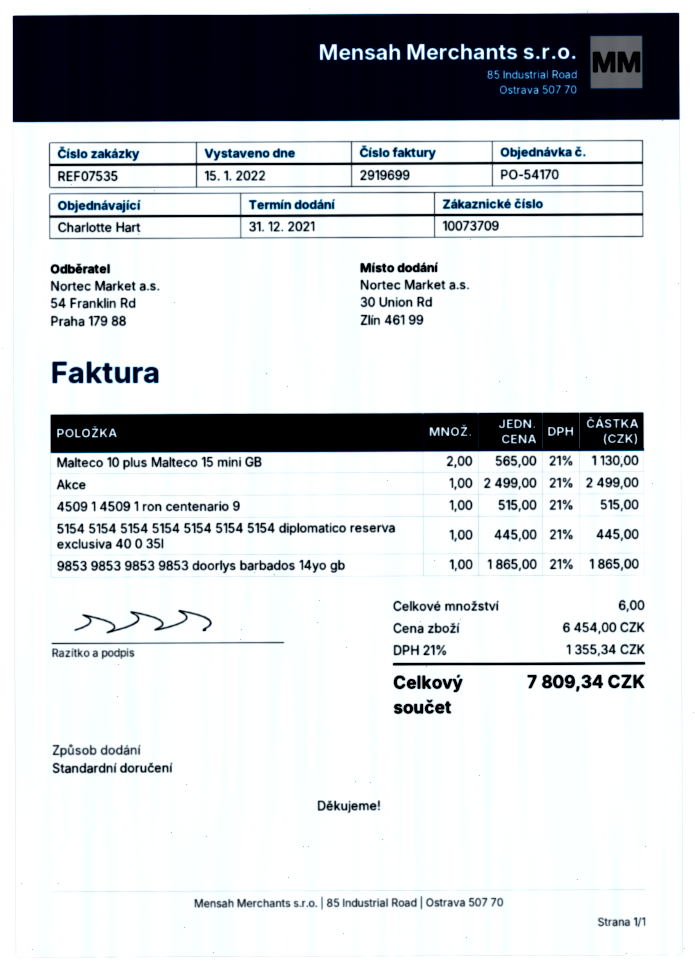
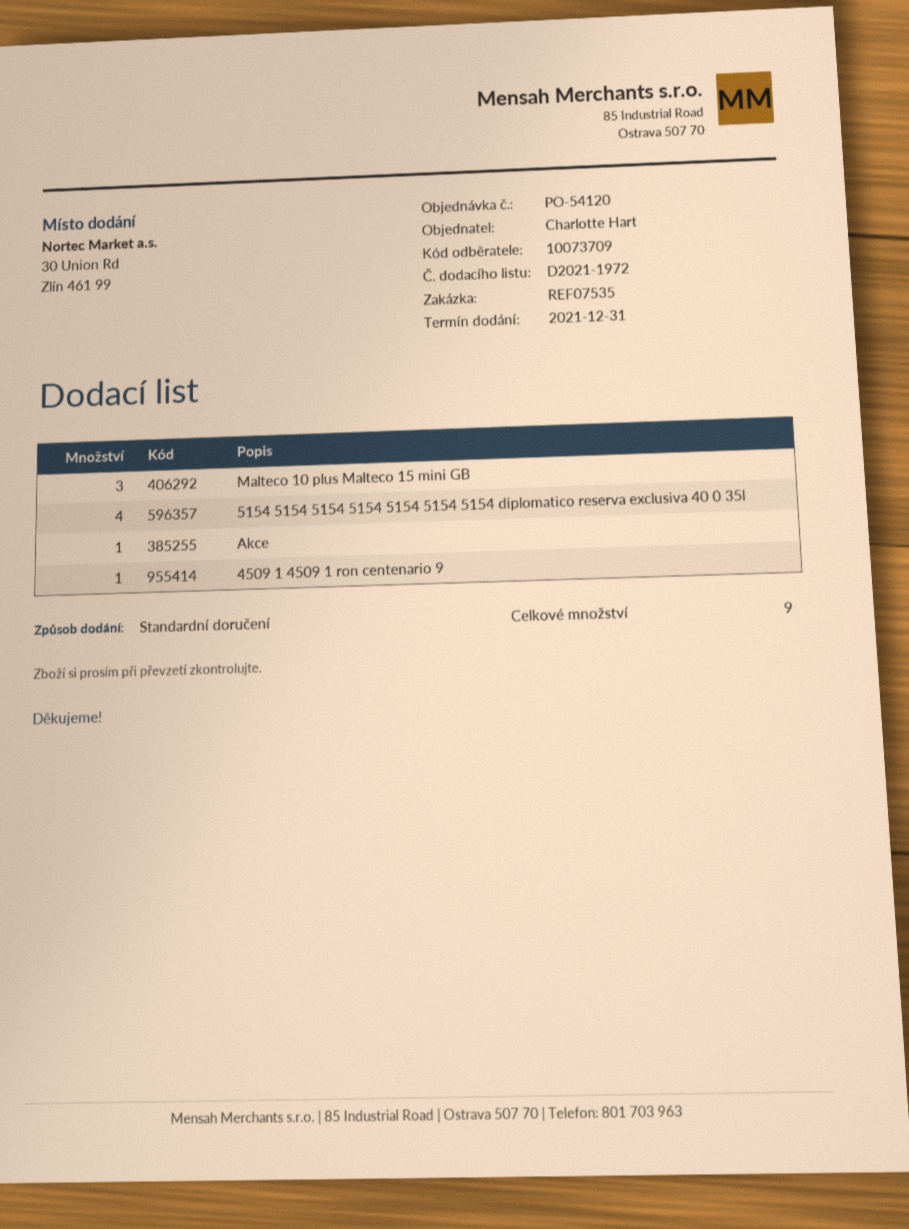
order number: PO-54170 -> PO-54120
Malteco 10 plus Malteco 15 mini GB: 2 -> 3
5154 5154 5154 5154 5154 5154 5154 diplomatico reserva exclusiva 40 0 35l: 1 -> 4
9853 9853 9853 9853 doorlys barbados 14yo gb: 1 -> none
total quantity: 6 -> 9

